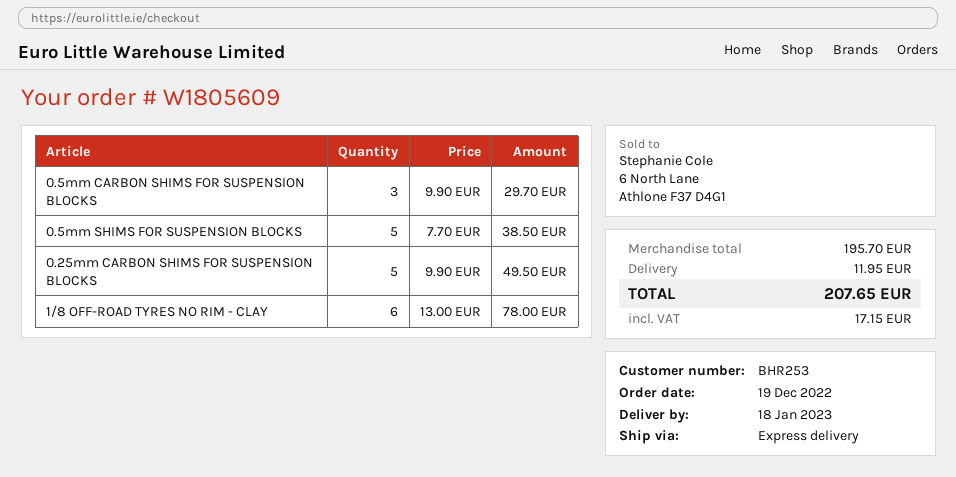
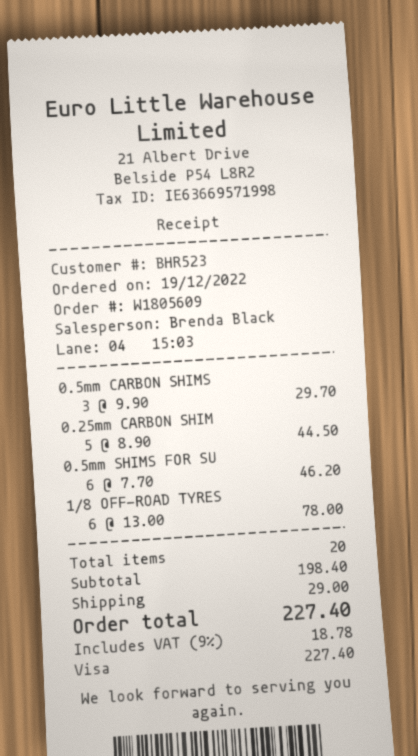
customer number: BHR253 -> BHR523
0.5mm SHIMS FOR SUSPENSION BLOCKS: 5 x 7.70 = 38.50 -> 6 x 7.70 = 46.20
0.25mm CARBON SHIMS FOR SUSPENSION BLOCKS: 5 x 9.90 = 49.50 -> 5 x 8.90 = 44.50
subtotal: 195.70 -> 198.40
shipping: 11.95 -> 29.00
tax: 17.15 -> 18.78
total: 207.65 -> 227.40

